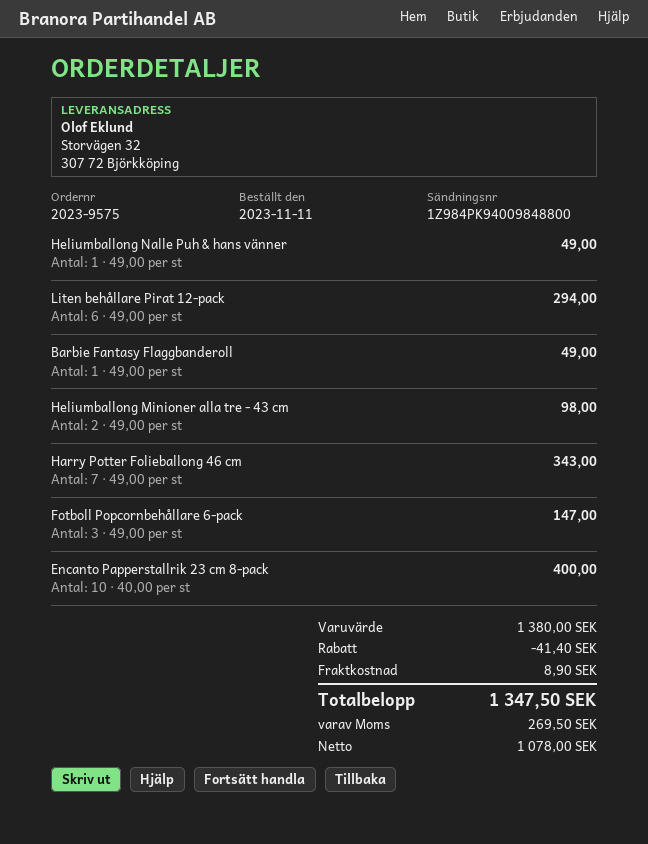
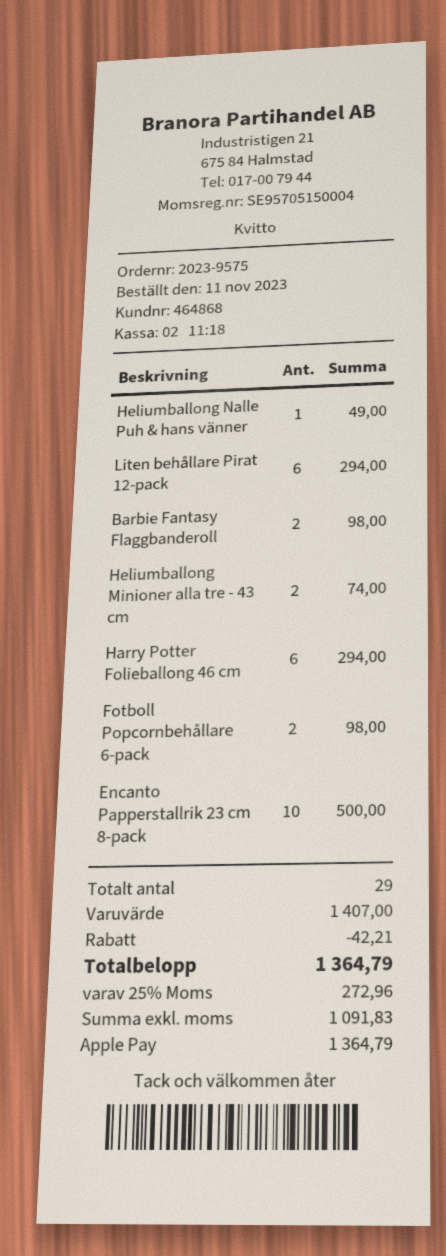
Barbie Fantasy Flaggbanderoll: 1 for 49.00 -> 2 for 98.00
Heliumballong Minioner alla tre - 43 cm: 2 for 98.00 -> 2 for 74.00
Harry Potter Folieballong 46 cm: 7 for 343.00 -> 6 for 294.00
Fotboll Popcornbehållare 6-pack: 3 for 147.00 -> 2 for 98.00
Encanto Papperstallrik 23 cm 8-pack: 10 for 400.00 -> 10 for 500.00
subtotal: 1380.00 -> 1407.00
discount: 41.40 -> 42.21
shipping: 8.90 -> none
net: 1078.00 -> 1091.83
tax: 269.50 -> 272.96
total: 1347.50 -> 1364.79

